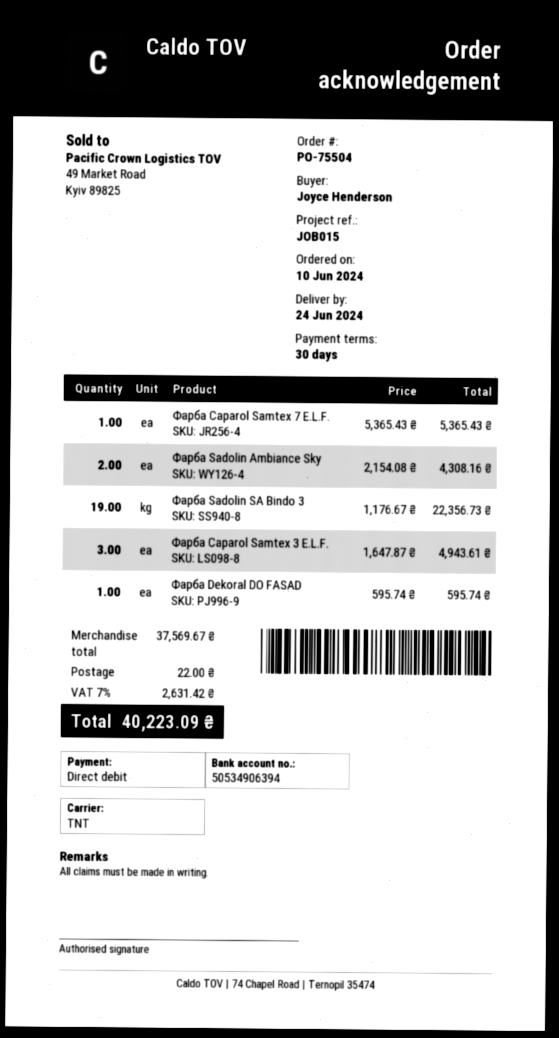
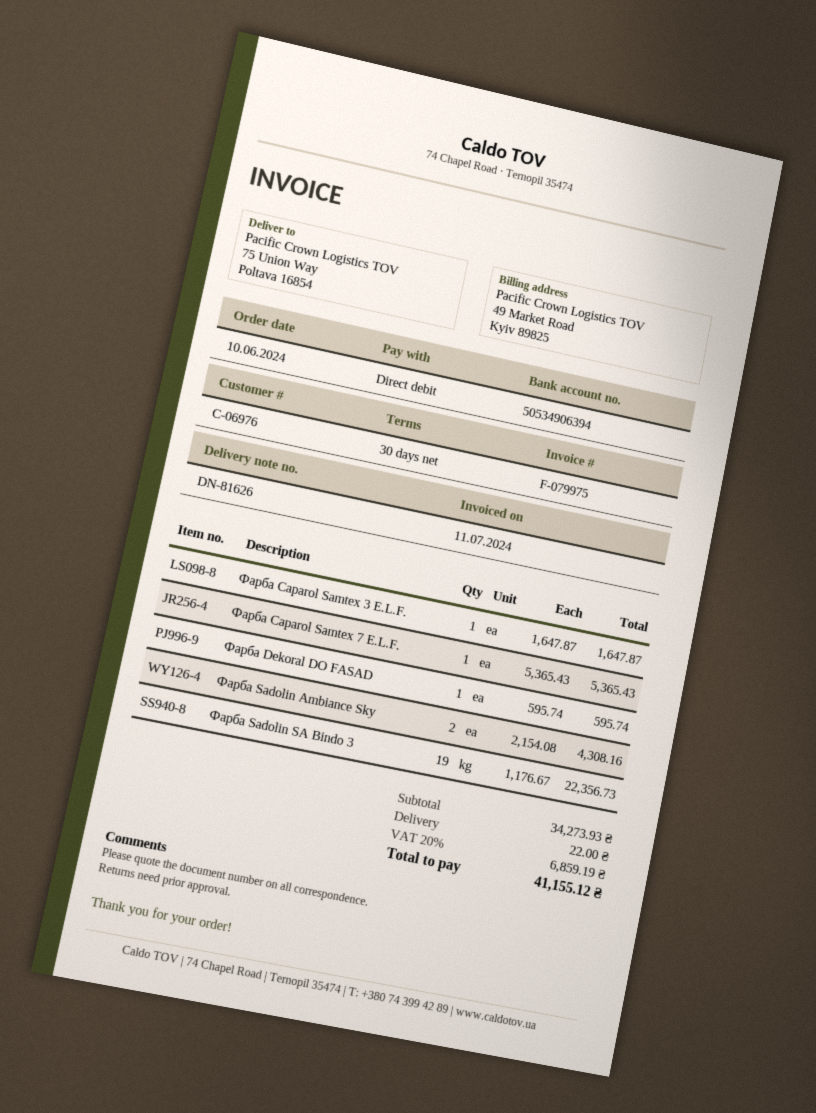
Фарба Caparol Samtex 3 E.L.F.: 3 x 1647.87 = 4943.61 -> 1 x 1647.87 = 1647.87
subtotal: 37569.67 -> 34273.93
tax: 7% = 2631.42 -> 20% = 6859.19
total: 40223.09 -> 41155.12

